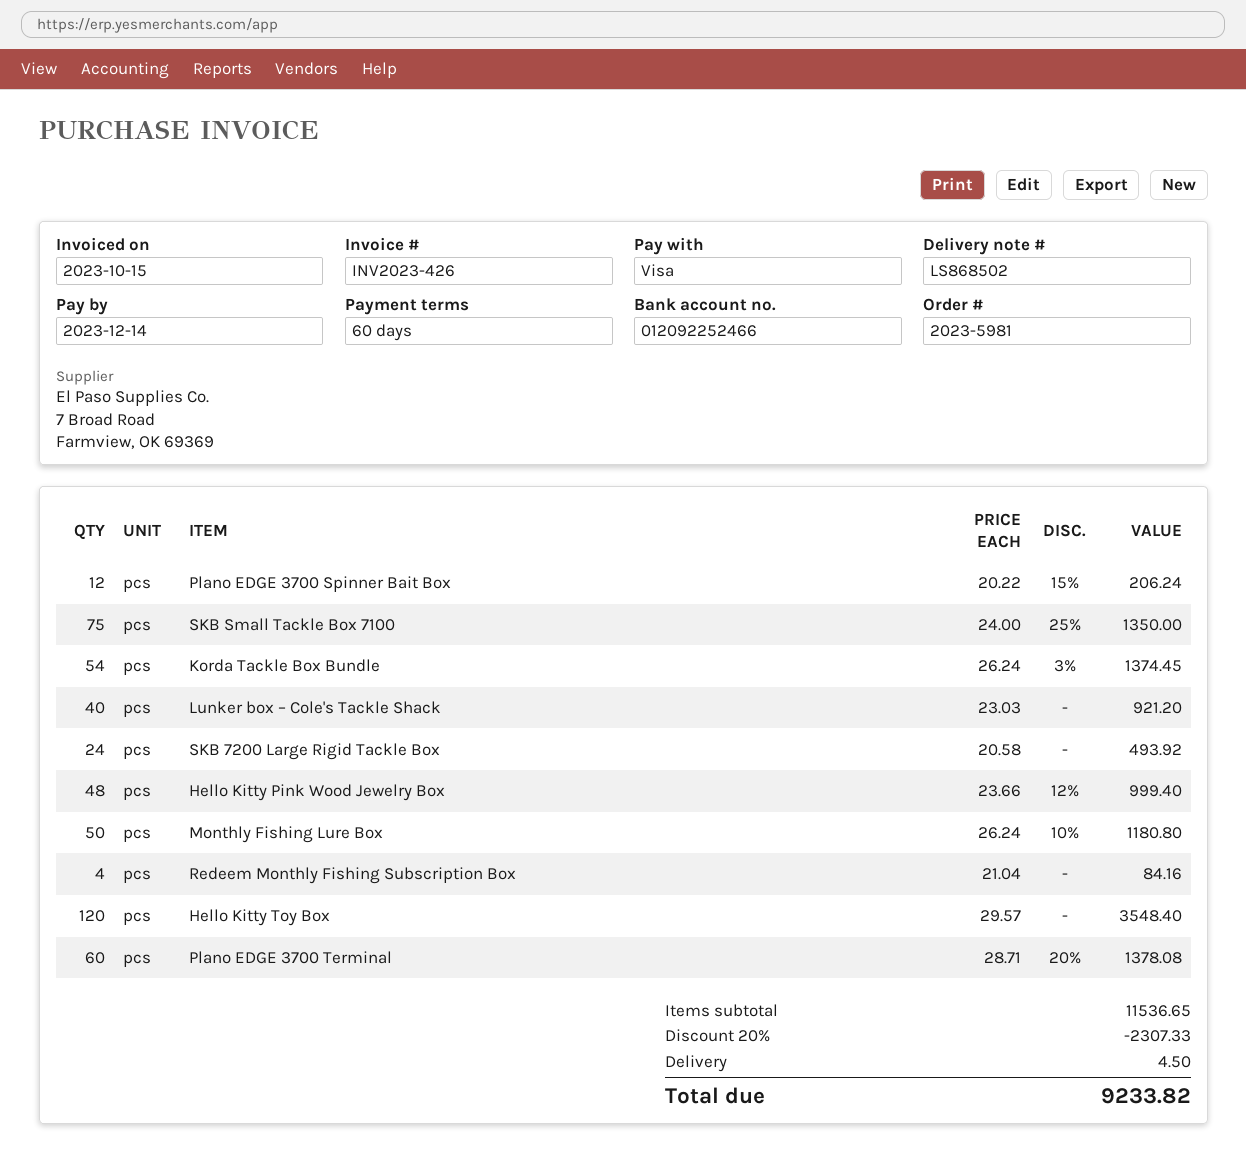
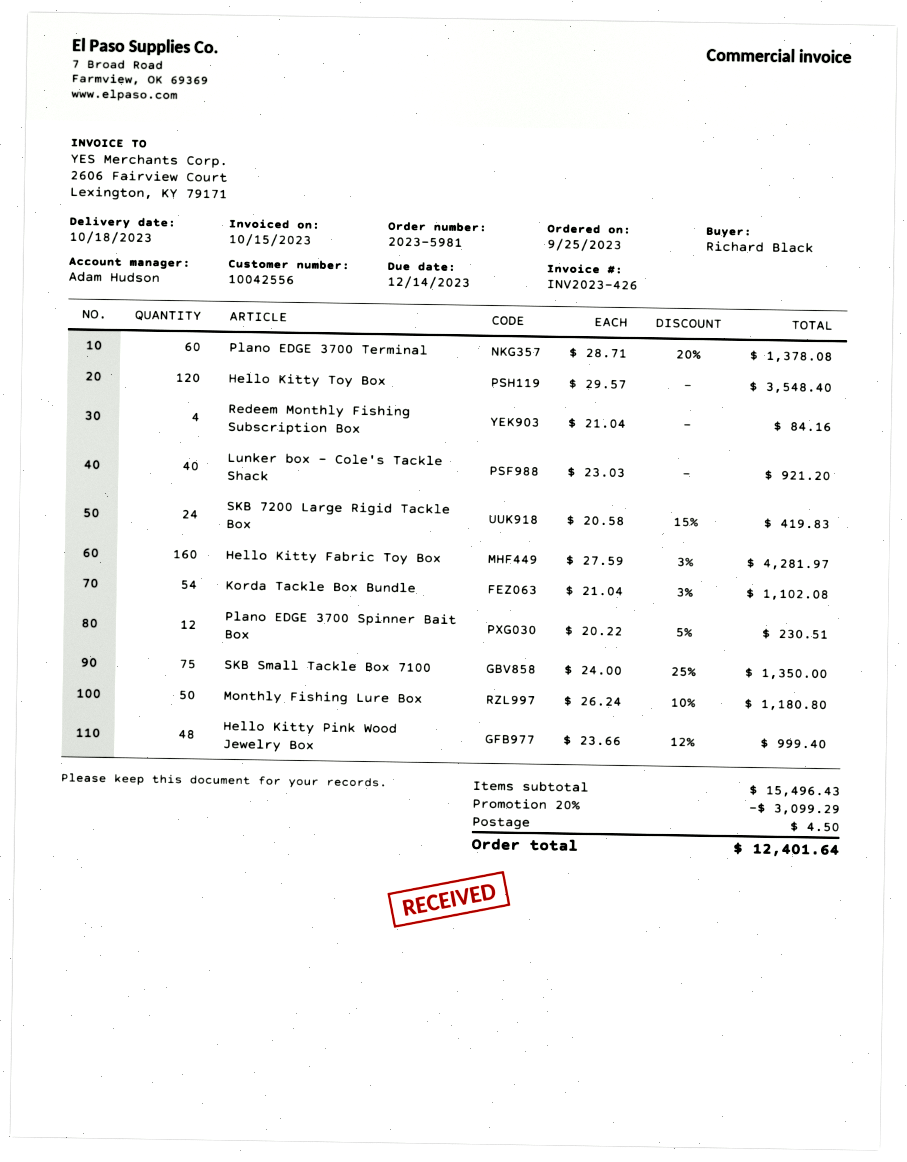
Plano EDGE 3700 Spinner Bait Box: 12 x 20.22 - 15% = 206.24 -> 12 x 20.22 - 5% = 230.51
Korda Tackle Box Bundle: 54 x 26.24 - 3% = 1374.45 -> 54 x 21.04 - 3% = 1102.08
SKB 7200 Large Rigid Tackle Box: 24 x 20.58 = 493.92 -> 24 x 20.58 - 15% = 419.83
Hello Kitty Fabric Toy Box: none -> 160 x 27.59 - 3% = 4281.97
subtotal: 11536.65 -> 15496.43
discount: 20% = 2307.33 -> 20% = 3099.29
total: 9233.82 -> 12401.64

